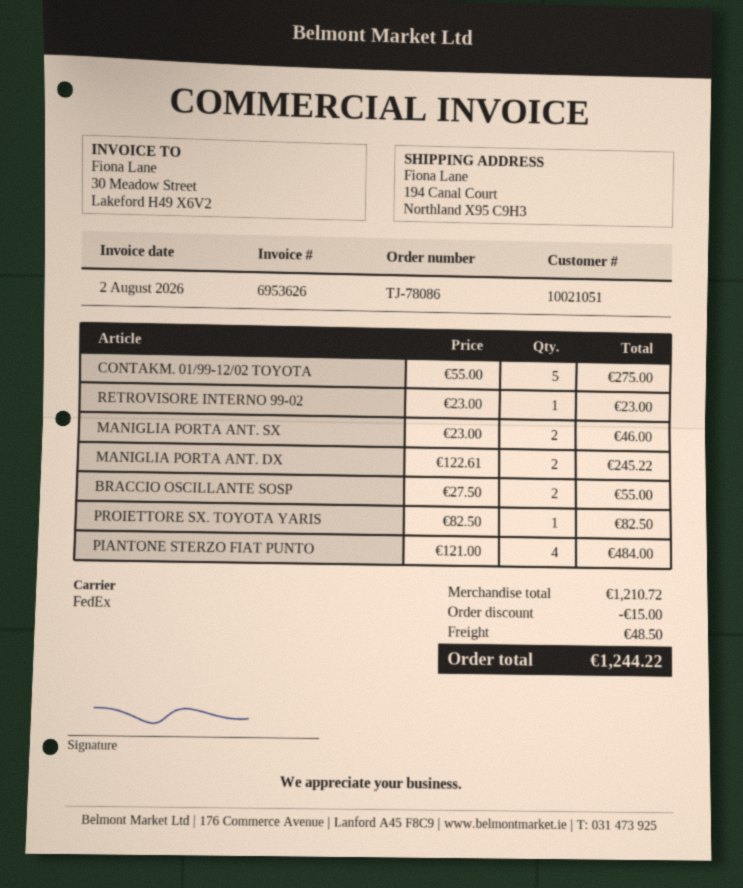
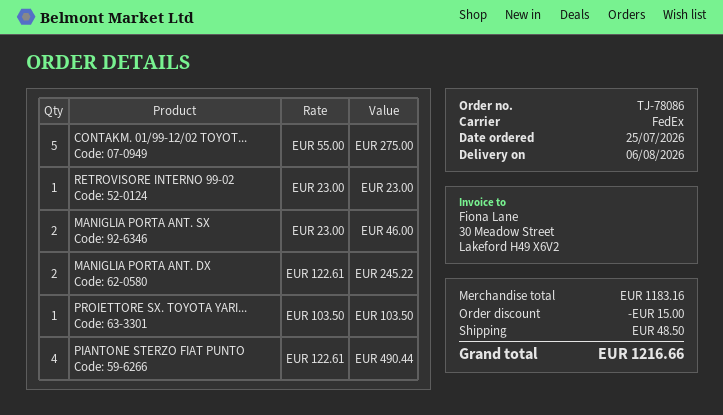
BRACCIO OSCILLANTE SOSP: 2 x 27.50 = 55.00 -> none
PROIETTORE SX. TOYOTA YARIS: 1 x 82.50 = 82.50 -> 1 x 103.50 = 103.50
PIANTONE STERZO FIAT PUNTO: 4 x 121.00 = 484.00 -> 4 x 122.61 = 490.44
subtotal: 1210.72 -> 1183.16
total: 1244.22 -> 1216.66

